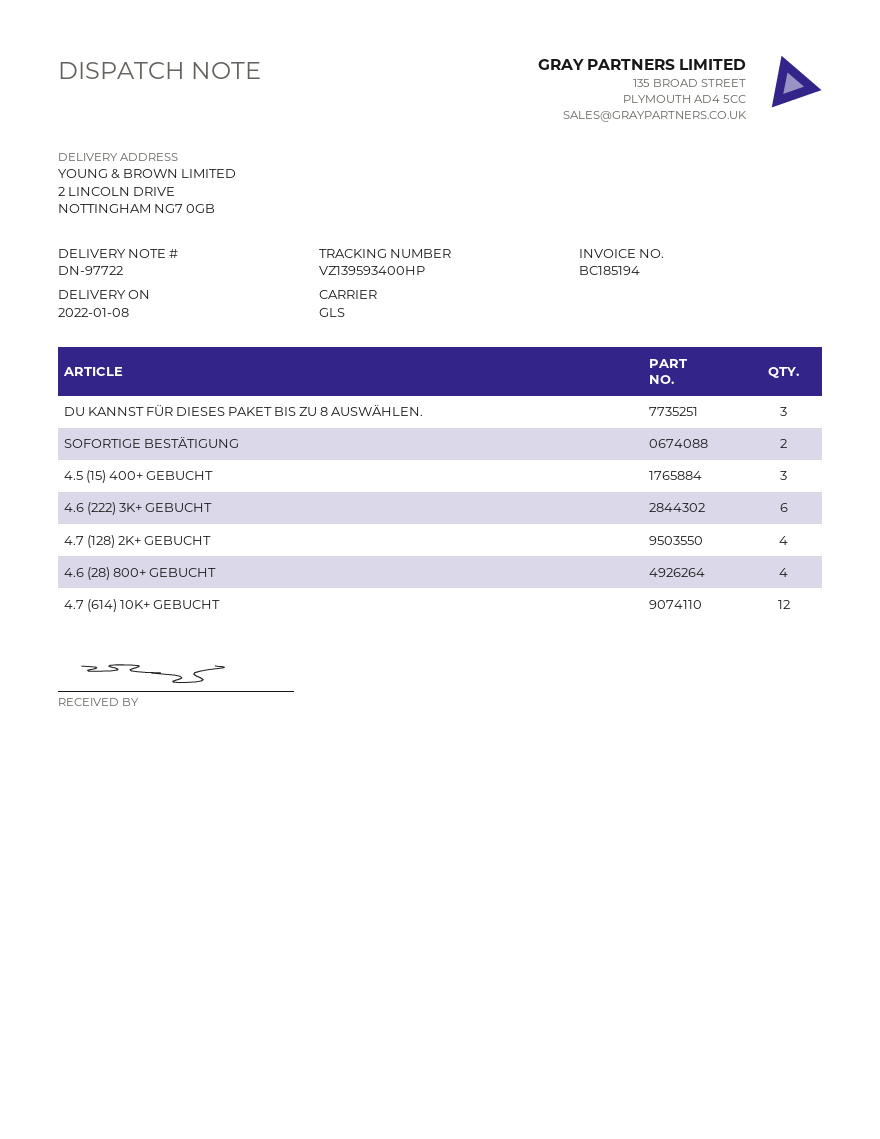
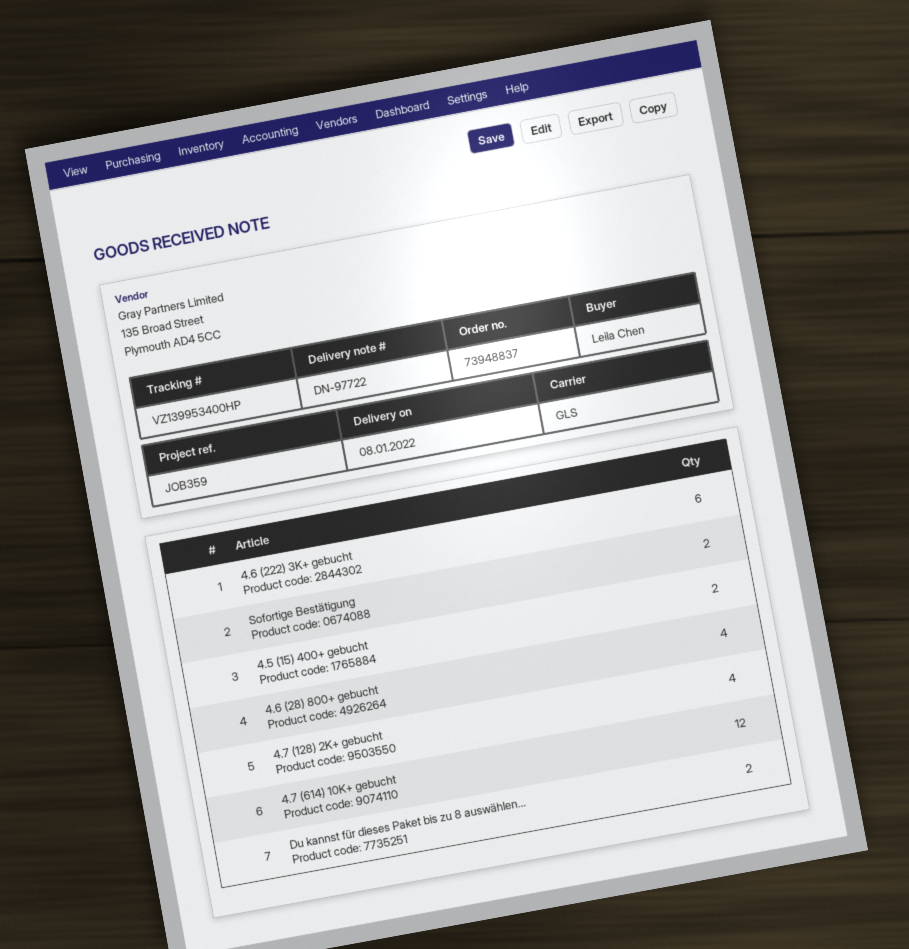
tracking number: VZ139593400HP -> VZ139953400HP
DU KANNST FÜR DIESES PAKET BIS ZU 8 AUSWÄHLEN.: 3 -> 2
4.5 (15) 400+ GEBUCHT: 3 -> 2

